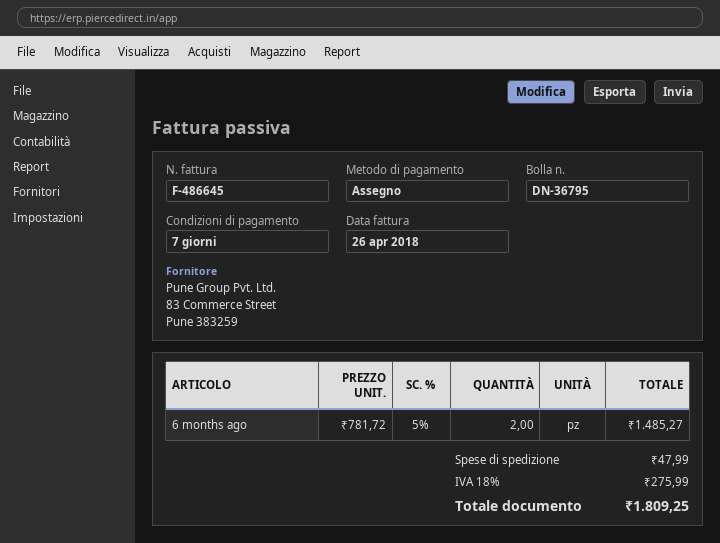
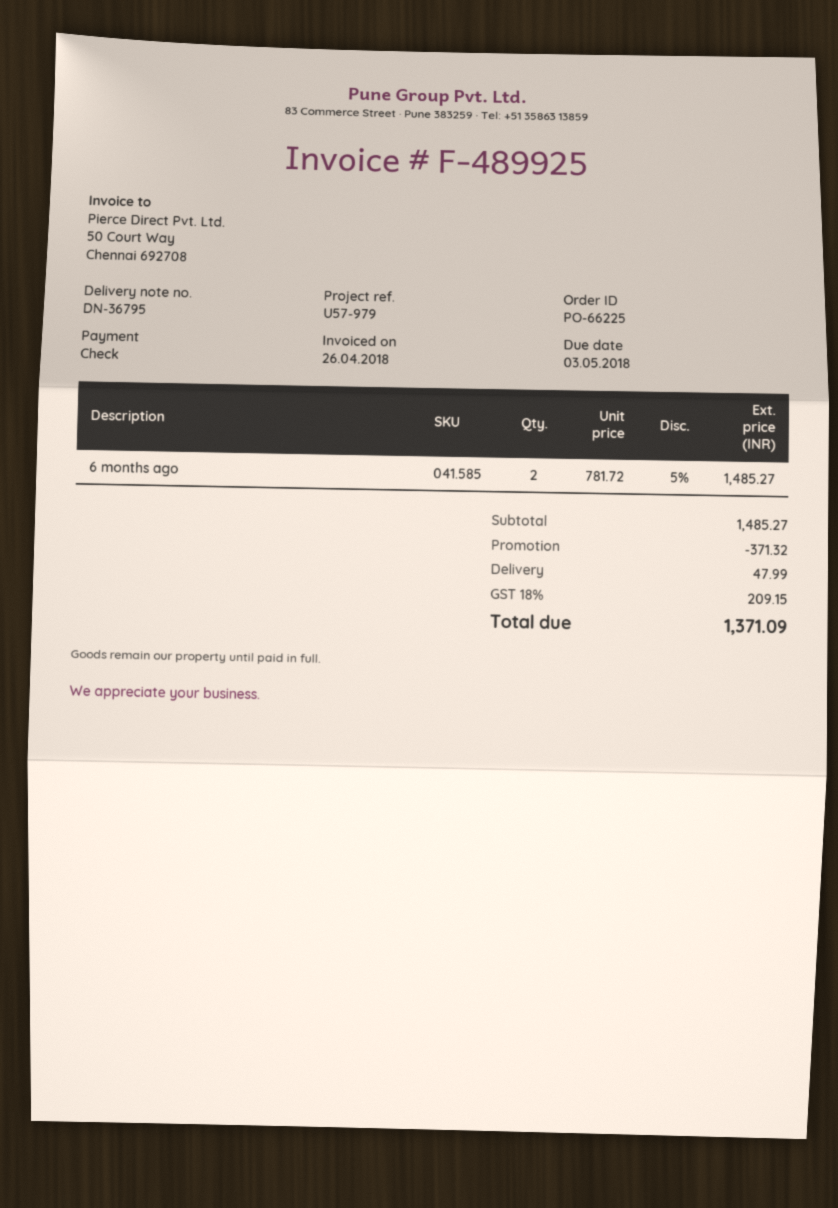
invoice number: F-486645 -> F-489925
discount: none -> 371.32
tax: 18% = 275.99 -> 18% = 209.15
total: 1809.25 -> 1371.09

